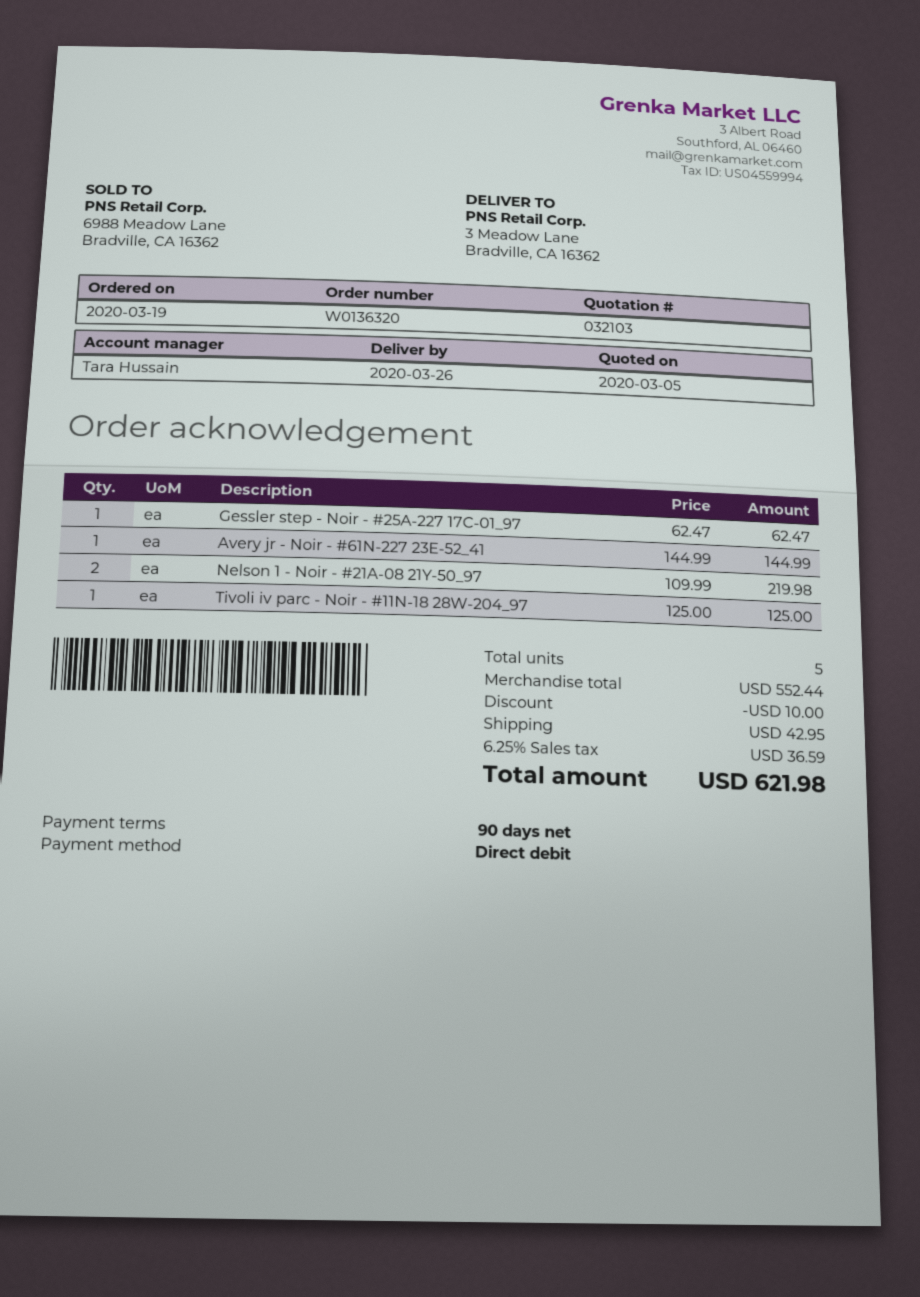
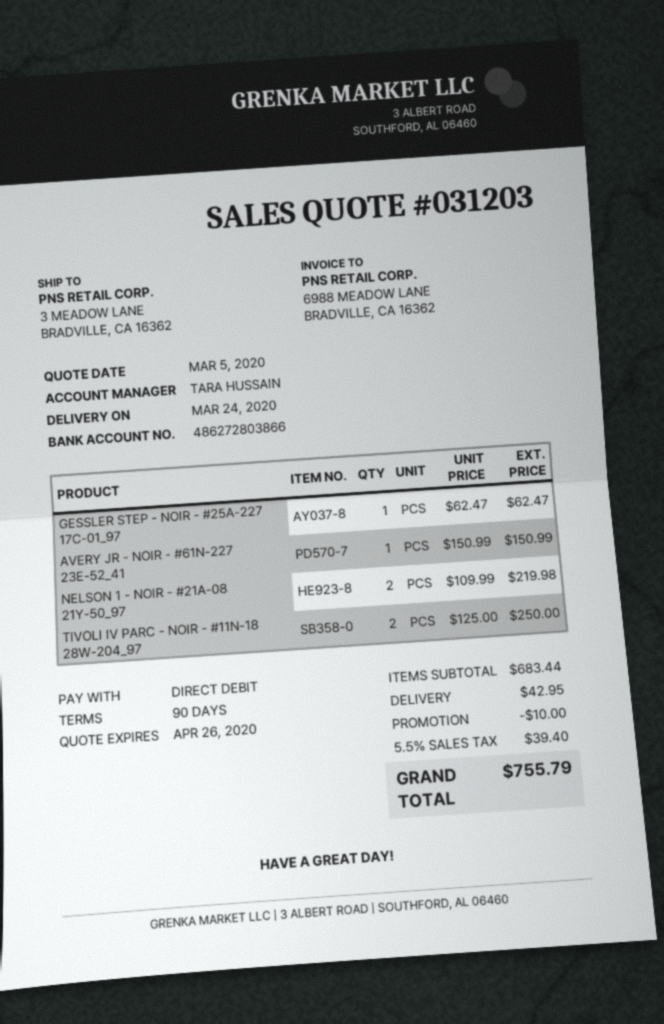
quote number: 032103 -> 031203
delivery date: 2020-03-26 -> 2020-03-24
Avery jr - Noir - #61N-227 23E-52_41: 1 x 144.99 = 144.99 -> 1 x 150.99 = 150.99
Tivoli iv parc - Noir - #11N-18 28W-204_97: 1 x 125.00 = 125.00 -> 2 x 125.00 = 250.00
subtotal: 552.44 -> 683.44
tax: 6.25% = 36.59 -> 5.5% = 39.40
total: 621.98 -> 755.79

